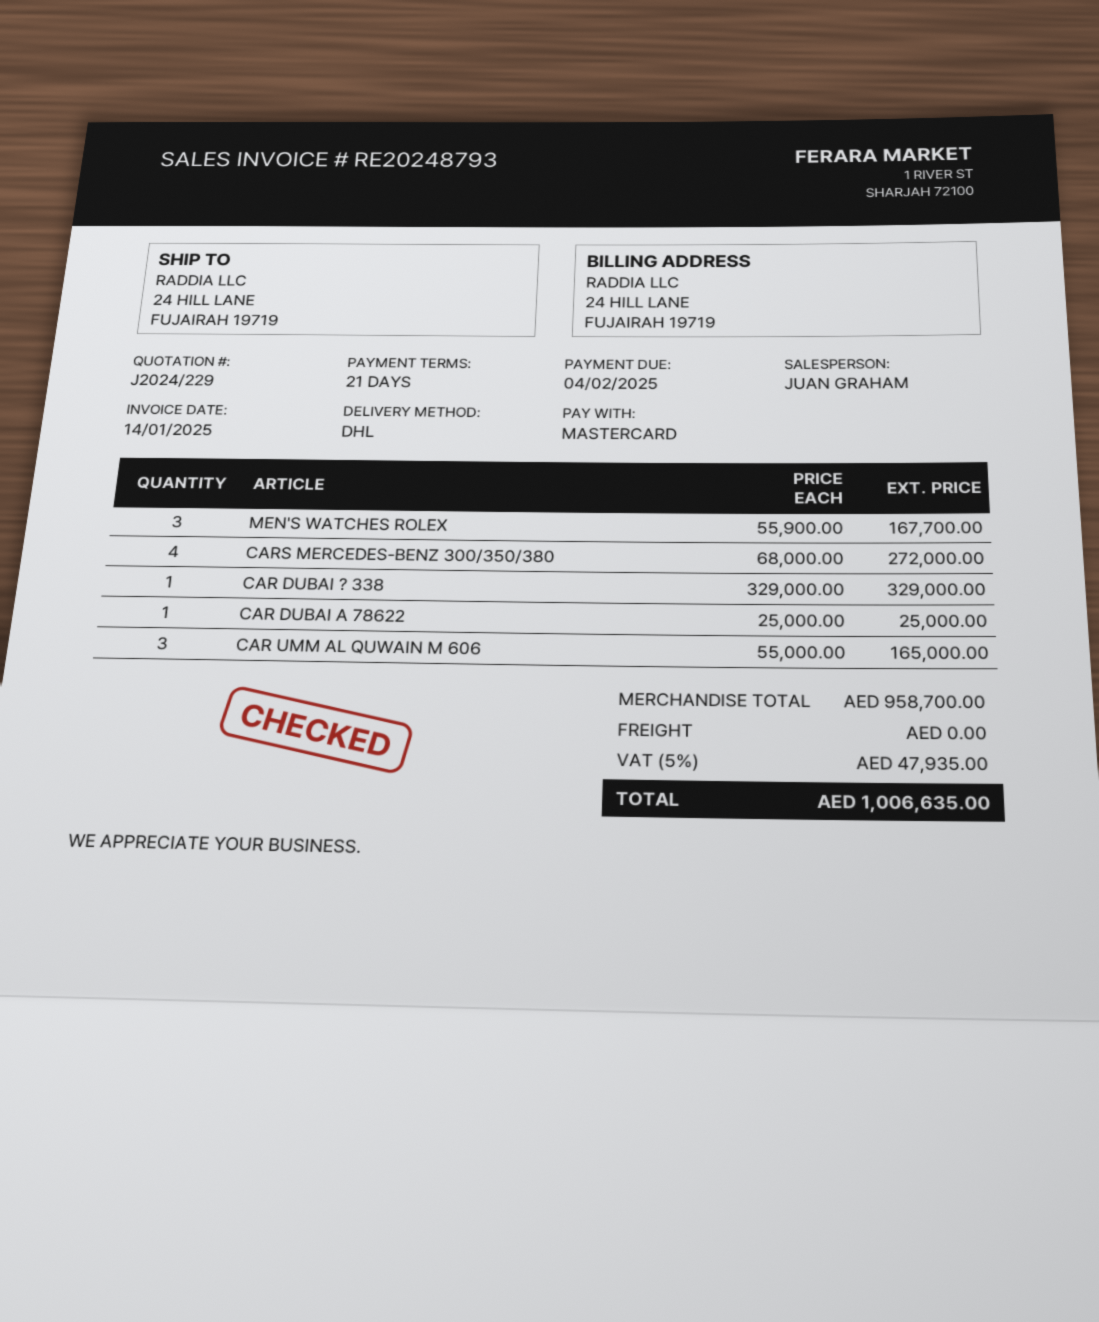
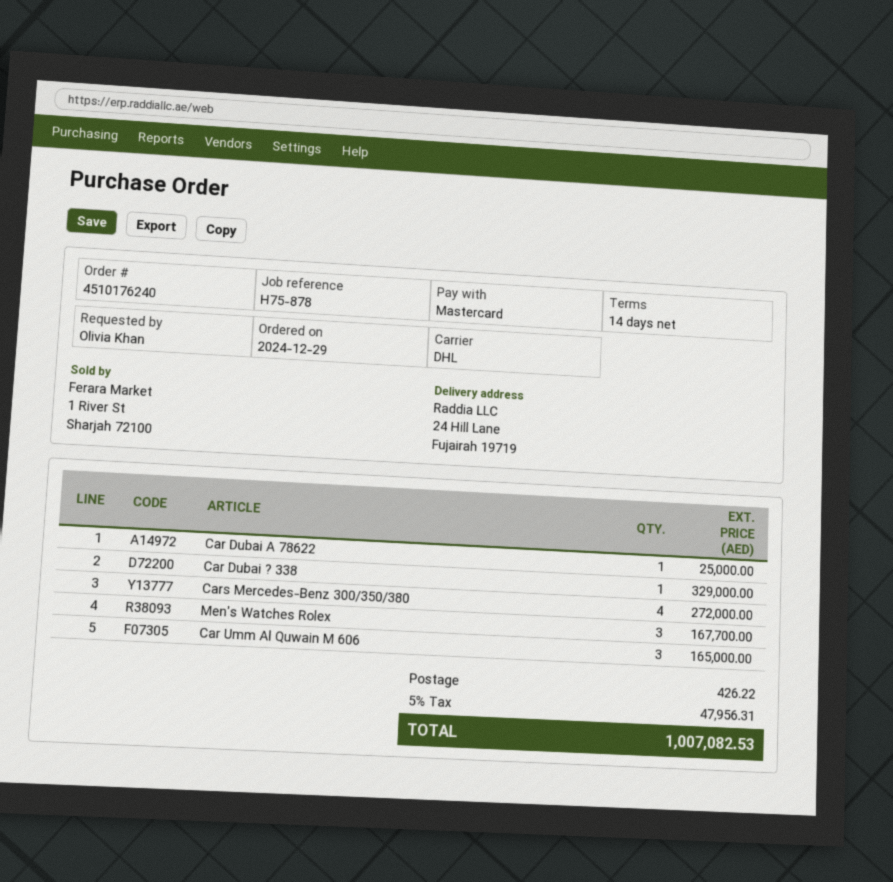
payment terms: 21 days -> 14 days
shipping: 0.00 -> 426.22
tax: 5% = 47935.00 -> 5% = 47956.31
total: 1006635.00 -> 1007082.53

